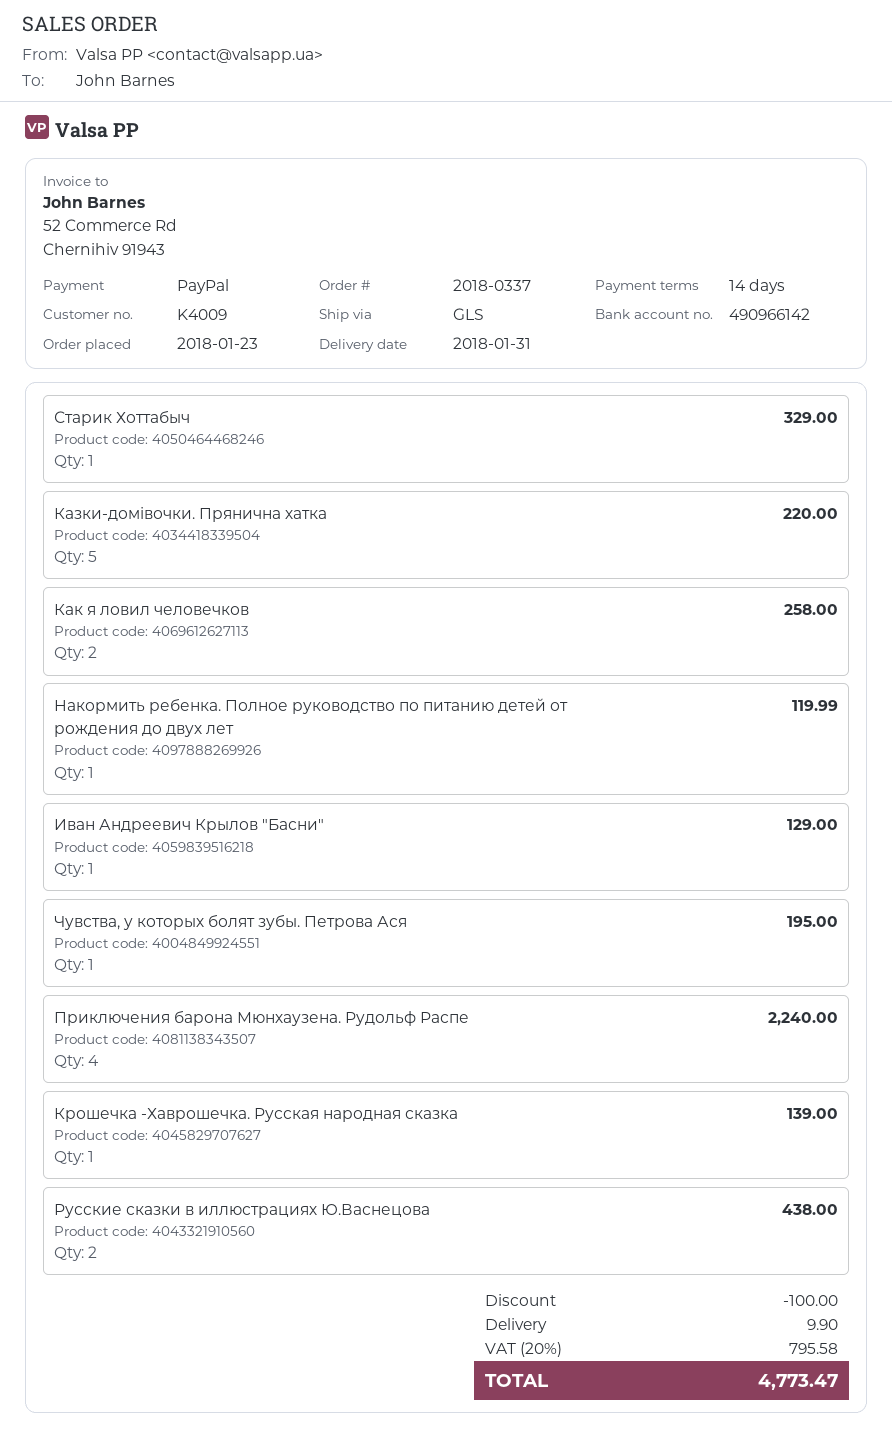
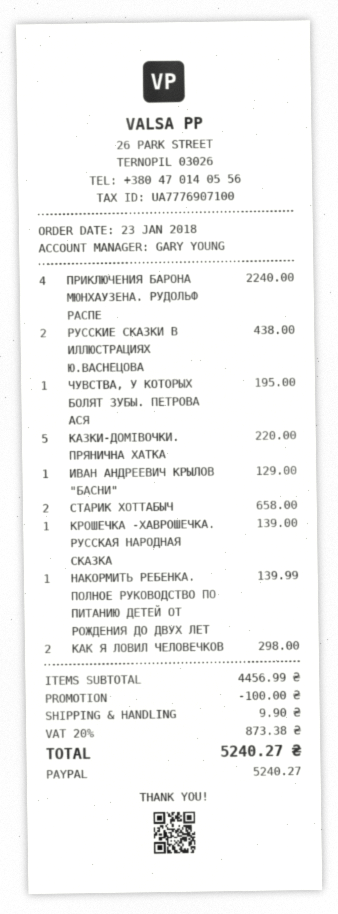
Старик Хоттабыч: 1 for 329.00 -> 2 for 658.00
Как я ловил человечков: 2 for 258.00 -> 2 for 298.00
Накормить ребенка. Полное руководство по питанию детей от рождения до двух лет: 1 for 119.99 -> 1 for 139.99
tax: 20% = 795.58 -> 20% = 873.38
total: 4773.47 -> 5240.27

